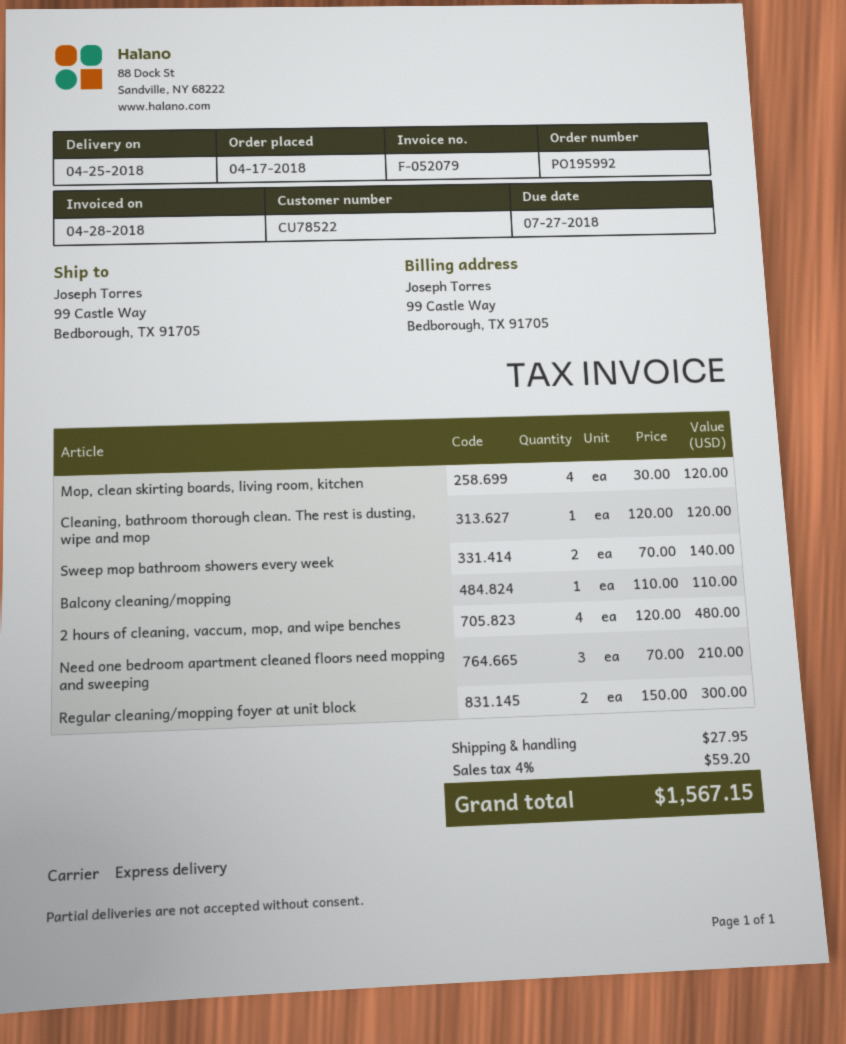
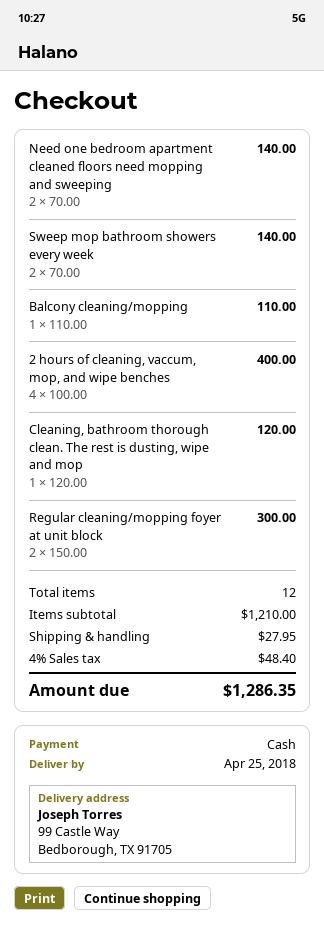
Mop, clean skirting boards, living room, kitchen: 4 x 30.00 = 120.00 -> none
2 hours of cleaning, vaccum, mop, and wipe benches: 4 x 120.00 = 480.00 -> 4 x 100.00 = 400.00
Need one bedroom apartment cleaned floors need mopping and sweeping: 3 x 70.00 = 210.00 -> 2 x 70.00 = 140.00
tax: 4% = 59.20 -> 4% = 48.40
total: 1567.15 -> 1286.35

